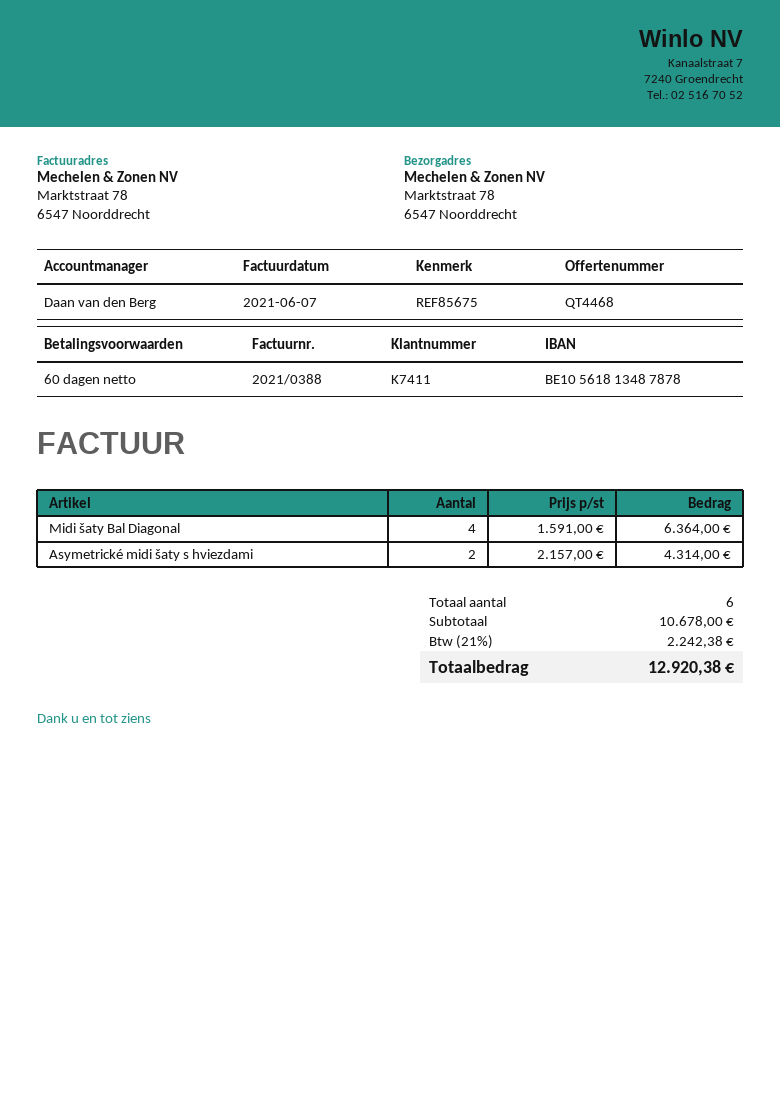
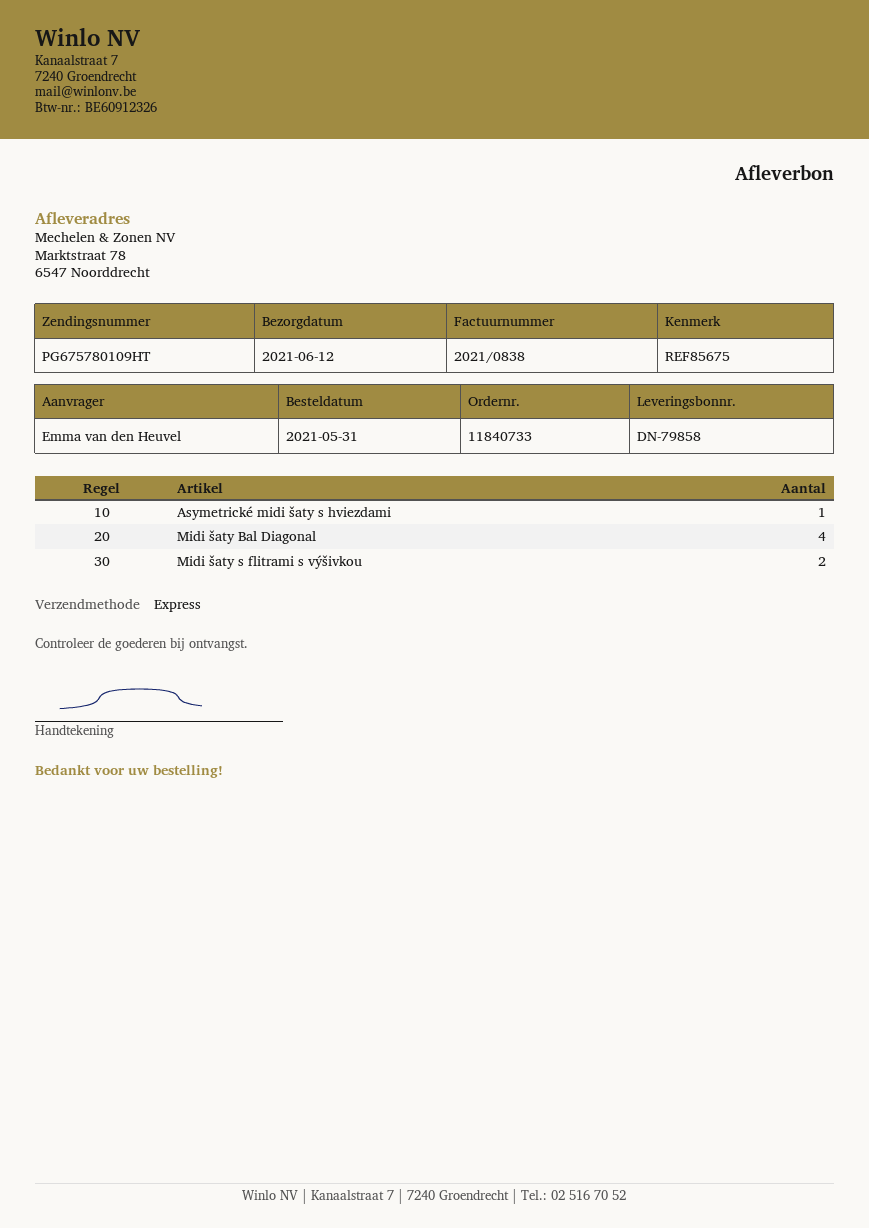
invoice number: 2021/0388 -> 2021/0838
Asymetrické midi šaty s hviezdami: 2 -> 1
Midi šaty s flitrami s výšivkou: none -> 2

